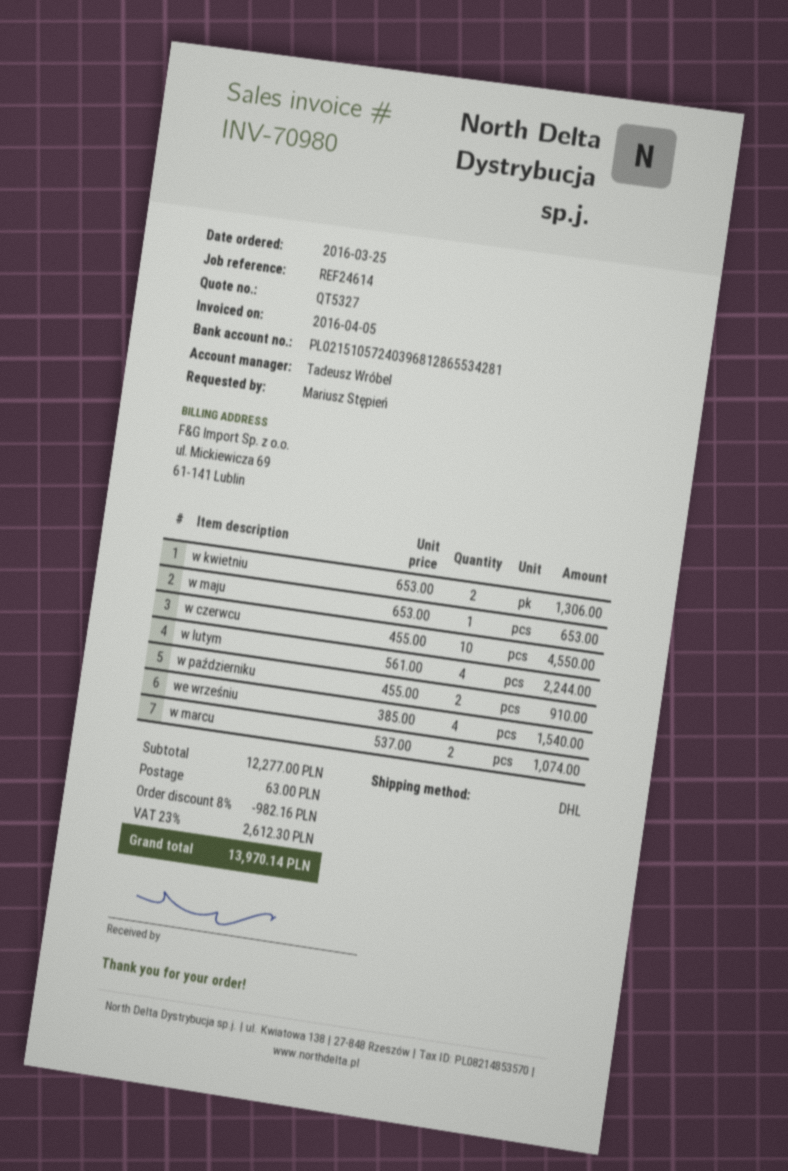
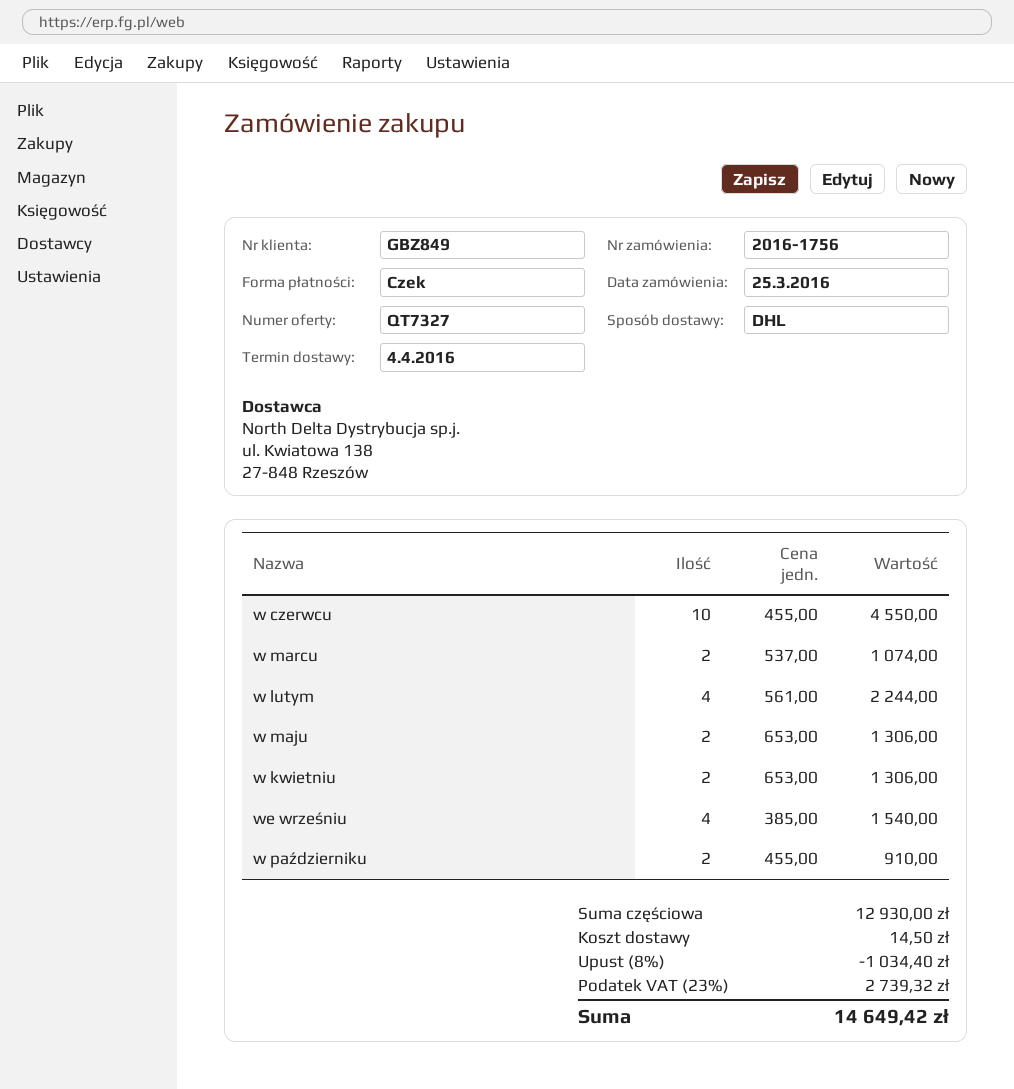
quote number: QT5327 -> QT7327
w maju: 1 x 653.00 = 653.00 -> 2 x 653.00 = 1306.00
subtotal: 12277.00 -> 12930.00
discount: 8% = 982.16 -> 8% = 1034.40
shipping: 63.00 -> 14.50
tax: 23% = 2612.30 -> 23% = 2739.32
total: 13970.14 -> 14649.42

